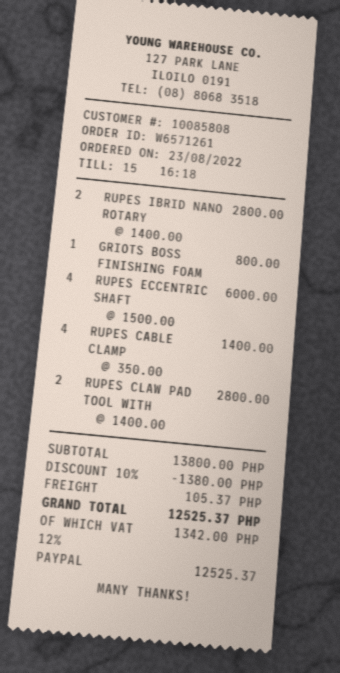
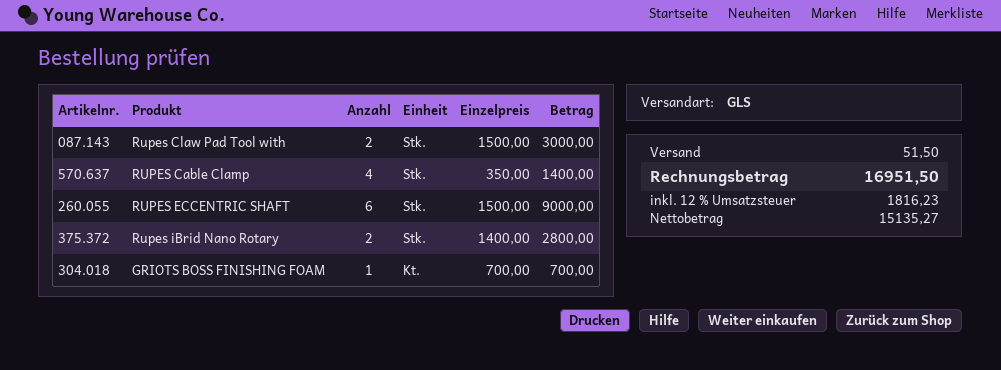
GRIOTS BOSS FINISHING FOAM: 1 x 800.00 = 800.00 -> 1 x 700.00 = 700.00
RUPES ECCENTRIC SHAFT: 4 x 1500.00 = 6000.00 -> 6 x 1500.00 = 9000.00
RUPES CLAW PAD TOOL WITH: 2 x 1400.00 = 2800.00 -> 2 x 1500.00 = 3000.00
discount: 10% = 1380.00 -> none
shipping: 105.37 -> 51.50
tax: 12% = 1342.00 -> 12% = 1816.23
total: 12525.37 -> 16951.50

